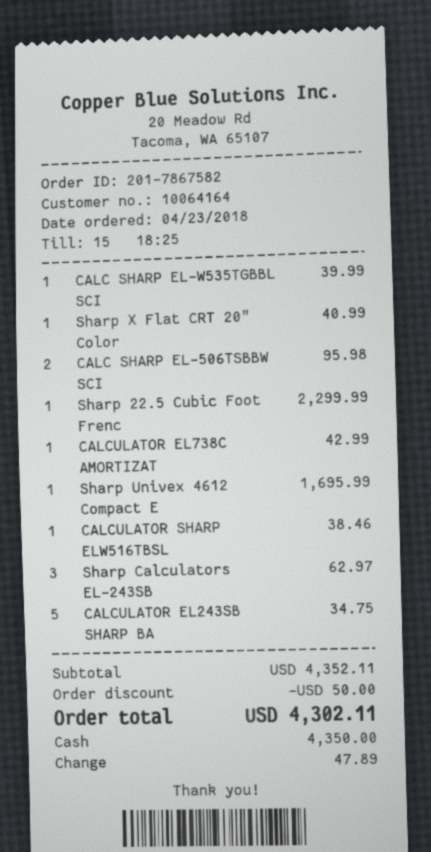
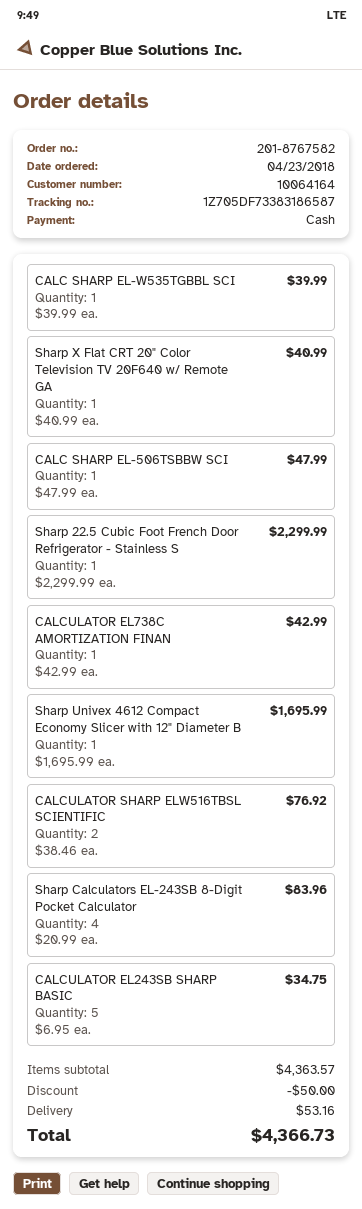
order number: 201-7867582 -> 201-8767582
CALC SHARP EL-506TSBBW SCI: 2 for 95.98 -> 1 for 47.99
CALCULATOR SHARP ELW516TBSL: 1 for 38.46 -> 2 for 76.92
Sharp Calculators EL-243SB: 3 for 62.97 -> 4 for 83.96
subtotal: 4352.11 -> 4363.57
shipping: none -> 53.16
total: 4302.11 -> 4366.73

